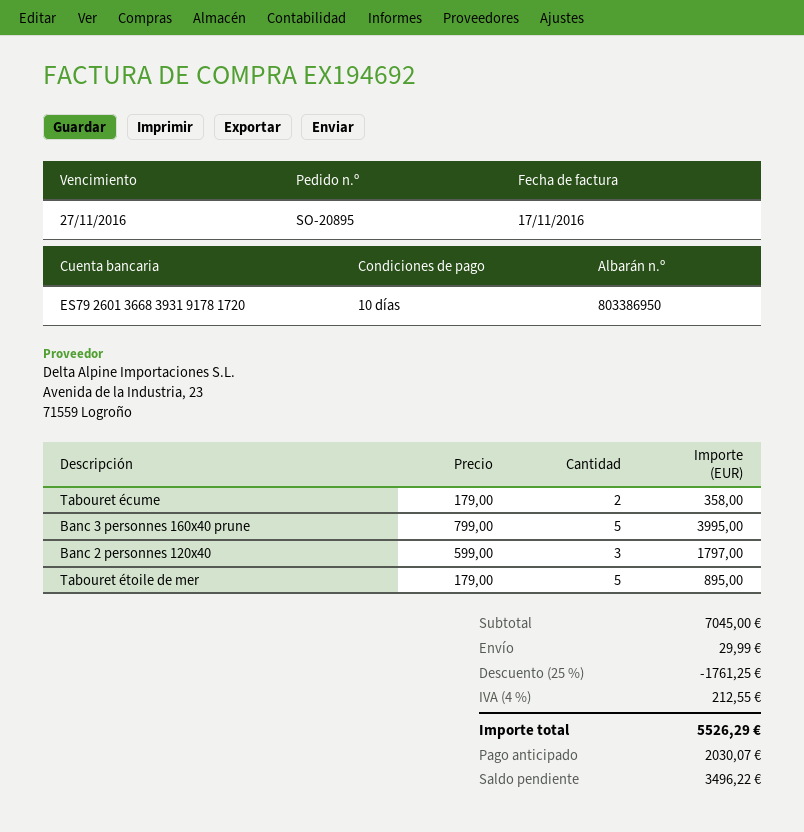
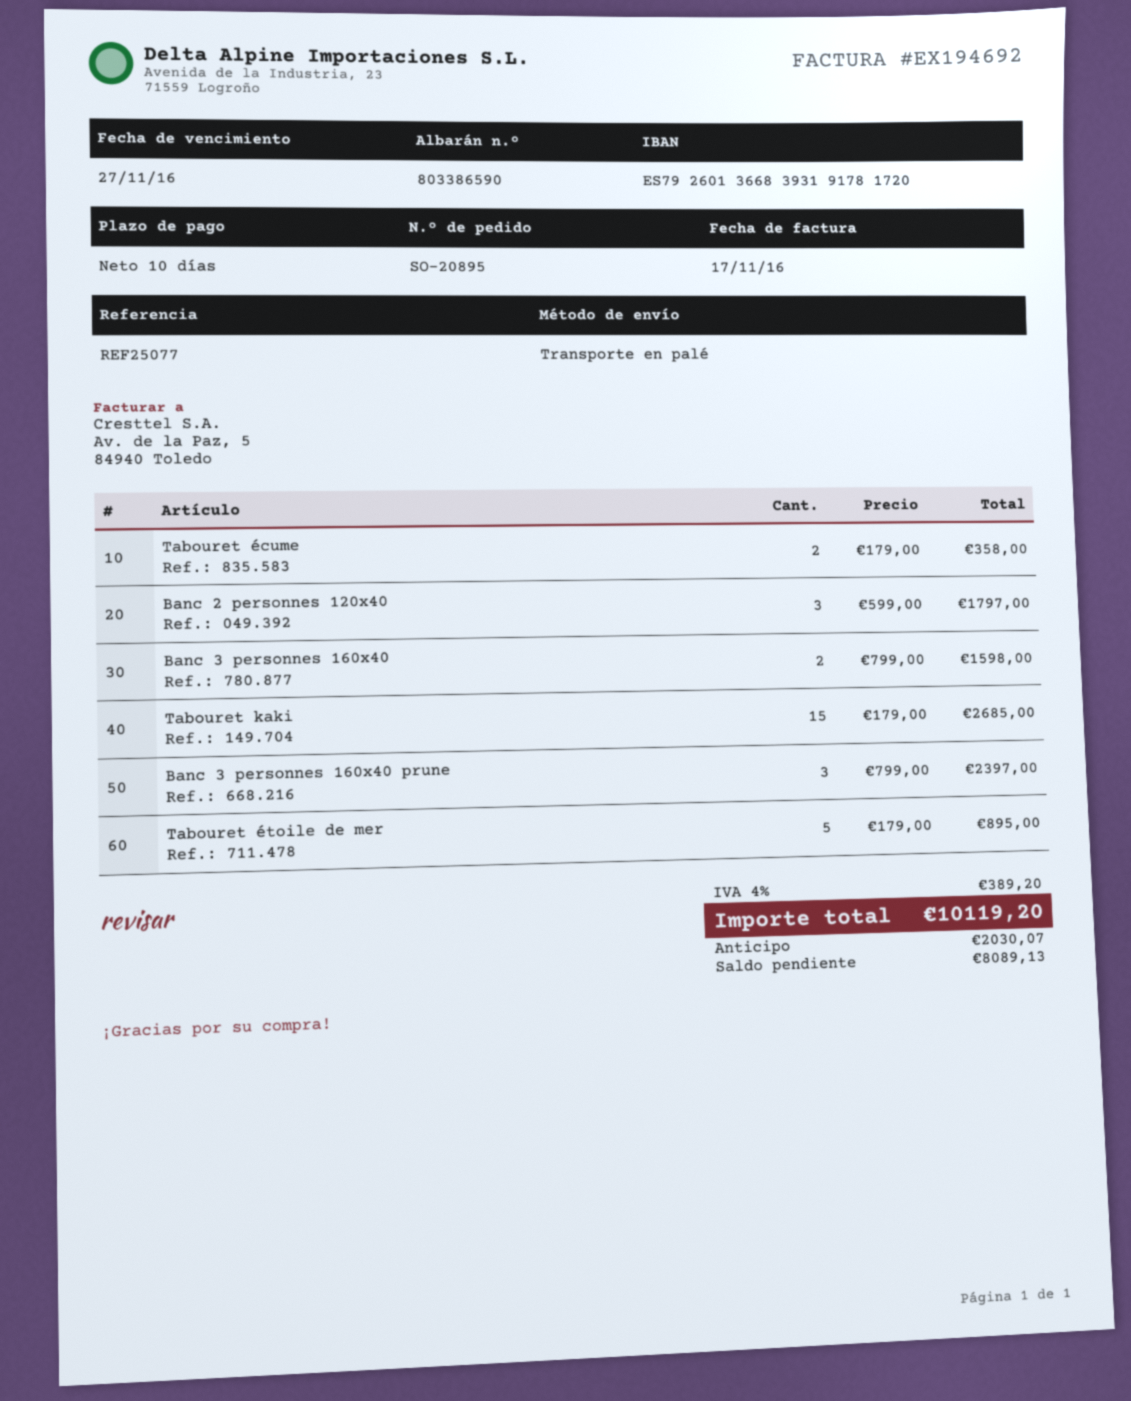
delivery note number: 803386950 -> 803386590
Banc 3 personnes 160x40 prune: 5 x 799.00 = 3995.00 -> 3 x 799.00 = 2397.00
Banc 3 personnes 160x40: none -> 2 x 799.00 = 1598.00
Tabouret kaki: none -> 15 x 179.00 = 2685.00
discount: 25% = 1761.25 -> none
shipping: 29.99 -> none
tax: 4% = 212.55 -> 4% = 389.20
total: 5526.29 -> 10119.20
balance: 3496.22 -> 8089.13

